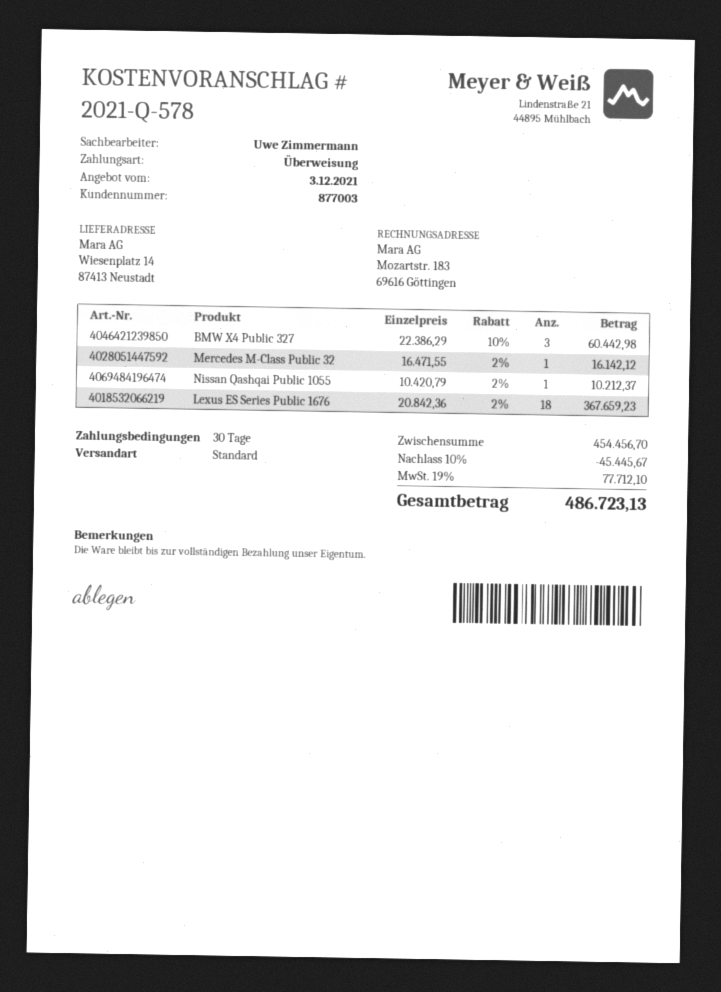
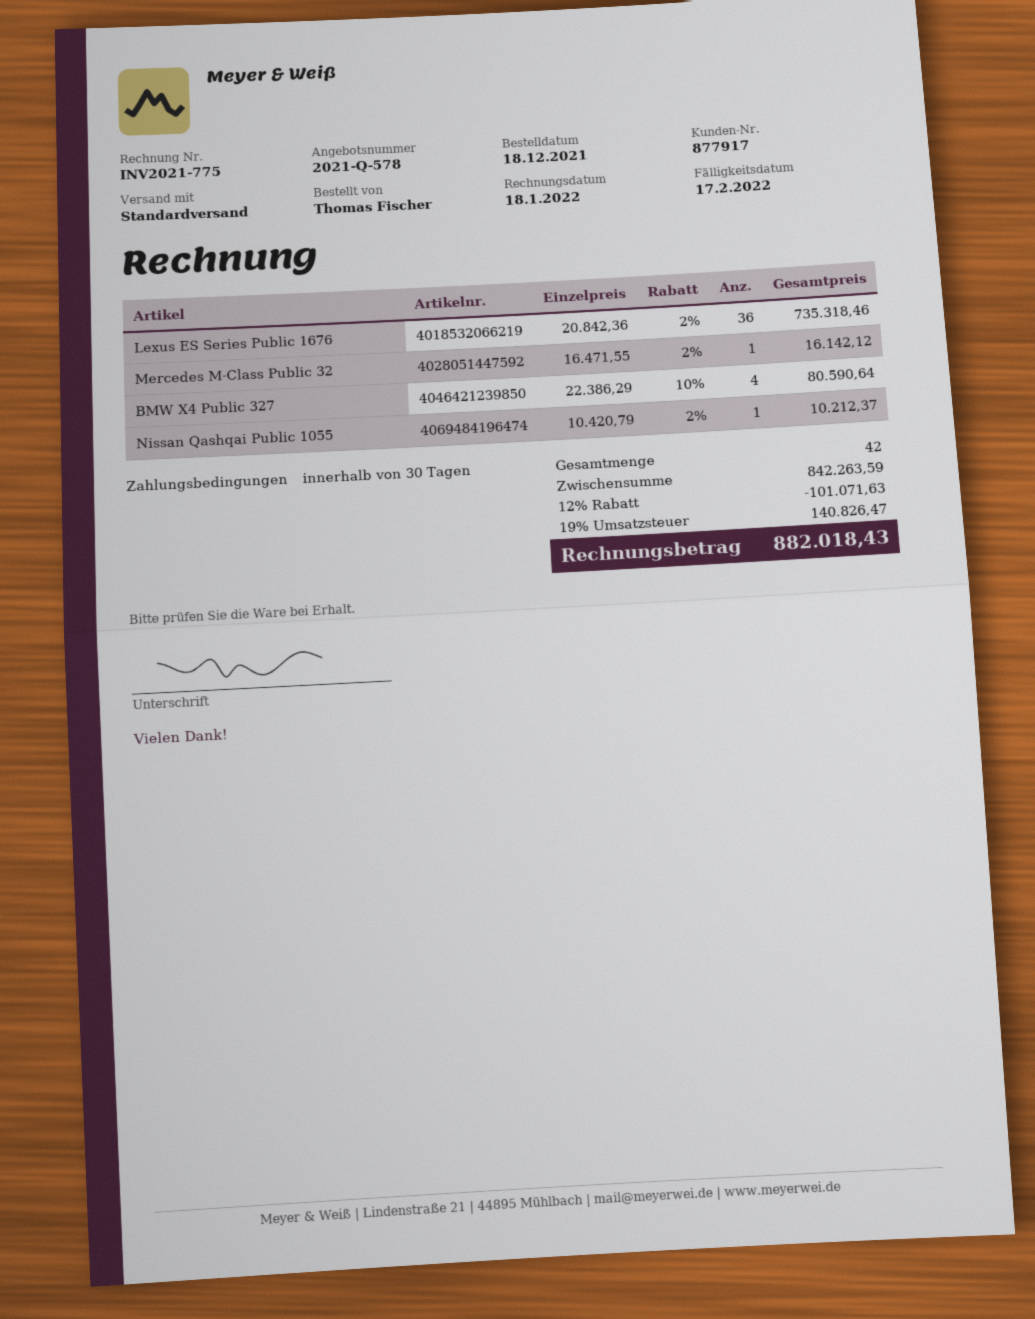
customer number: 877003 -> 877917
BMW X4 Public 327: 3 x 22386.29 - 10% = 60442.98 -> 4 x 22386.29 - 10% = 80590.64
Lexus ES Series Public 1676: 18 x 20842.36 - 2% = 367659.23 -> 36 x 20842.36 - 2% = 735318.46
subtotal: 454456.70 -> 842263.59
discount: 10% = 45445.67 -> 12% = 101071.63
tax: 19% = 77712.10 -> 19% = 140826.47
total: 486723.13 -> 882018.43

